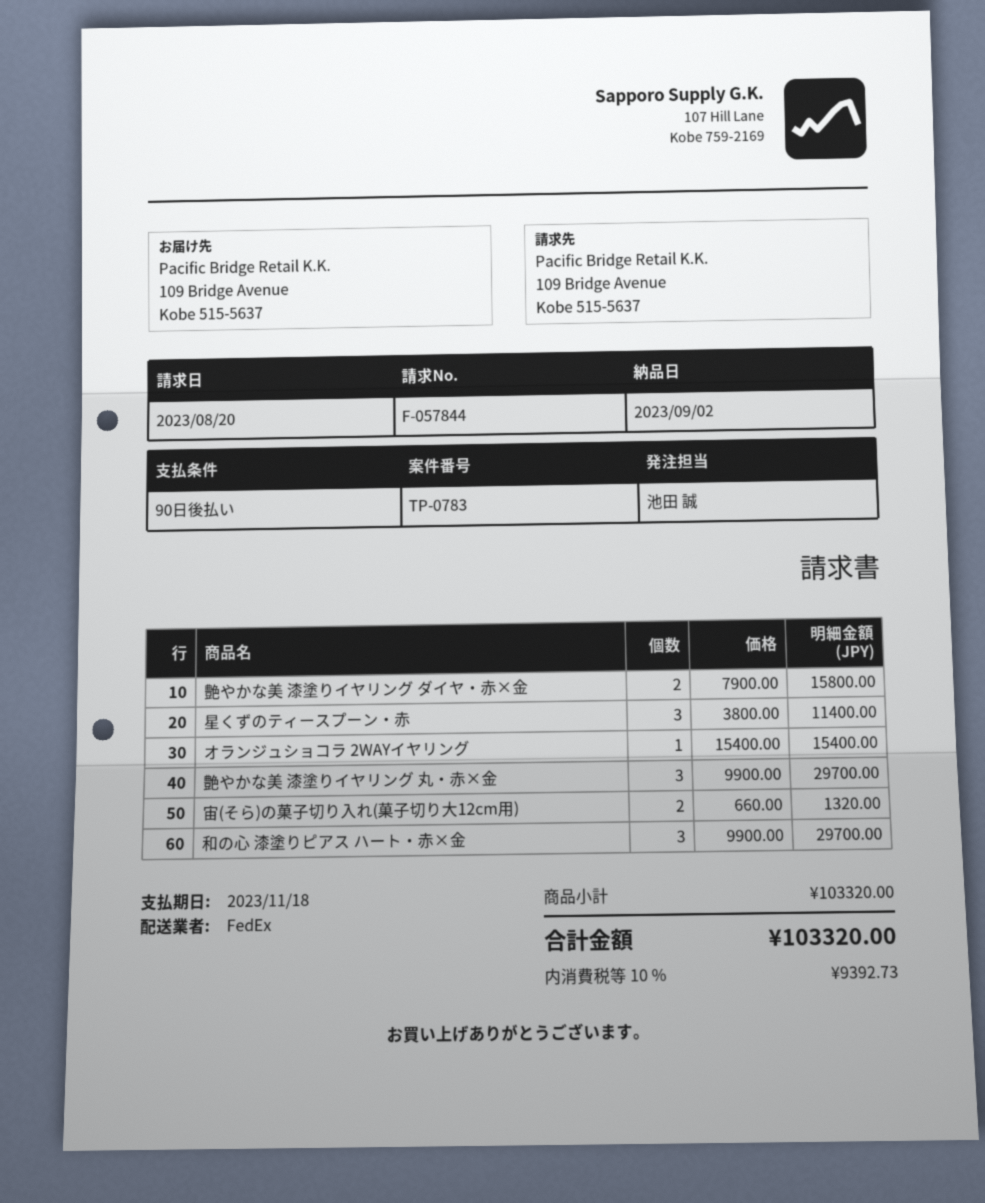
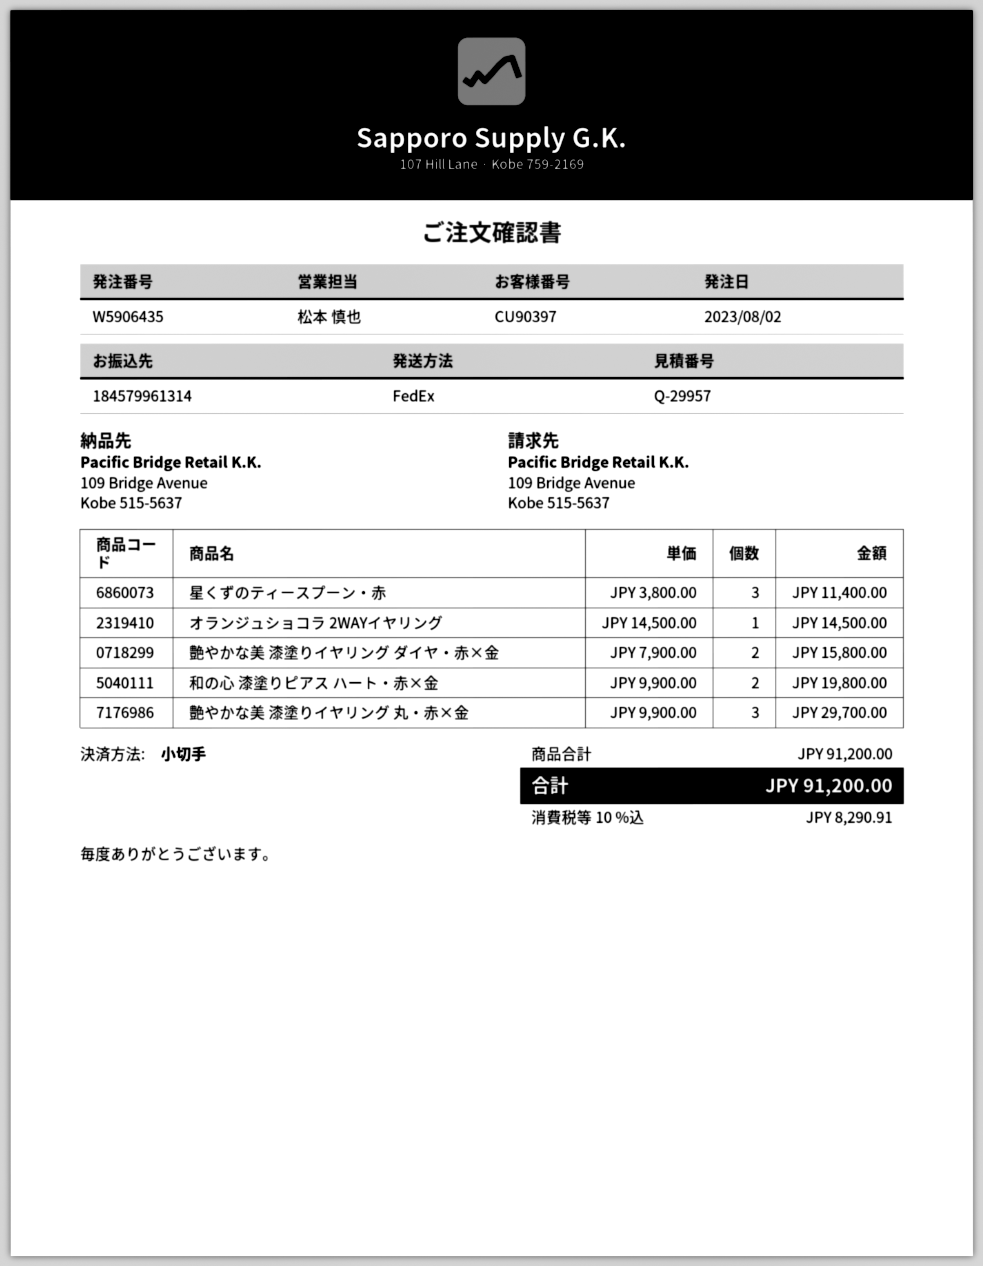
オランジュショコラ 2WAYイヤリング: 1 x 15400.00 = 15400.00 -> 1 x 14500.00 = 14500.00
宙(そら)の菓子切り入れ(菓子切り大12cm用): 2 x 660.00 = 1320.00 -> none
和の心 漆塗りピアス ハート・赤×金: 3 x 9900.00 = 29700.00 -> 2 x 9900.00 = 19800.00
subtotal: 103320.00 -> 91200.00
tax: 10% = 9392.73 -> 10% = 8290.91
total: 103320.00 -> 91200.00

